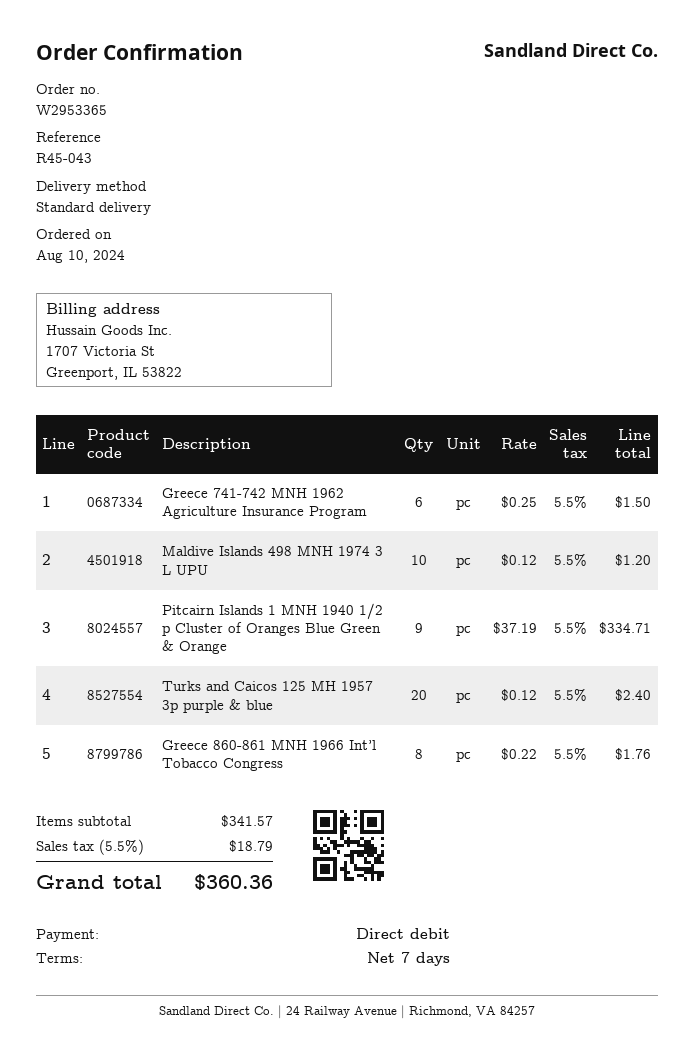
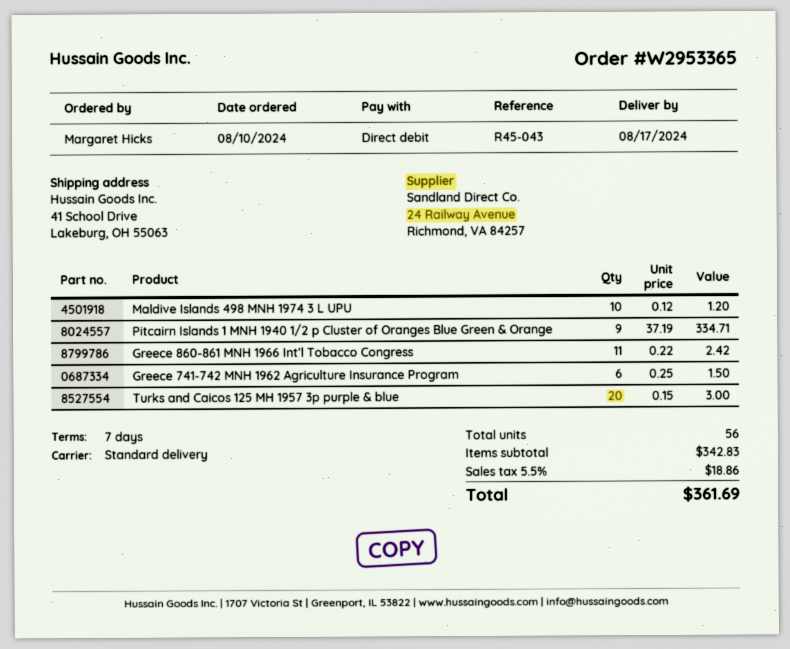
Turks and Caicos 125 MH 1957 3p purple & blue: 20 x 0.12 = 2.40 -> 20 x 0.15 = 3.00
Greece 860-861 MNH 1966 Int’l Tobacco Congress: 8 x 0.22 = 1.76 -> 11 x 0.22 = 2.42
subtotal: 341.57 -> 342.83
tax: 5.5% = 18.79 -> 5.5% = 18.86
total: 360.36 -> 361.69

